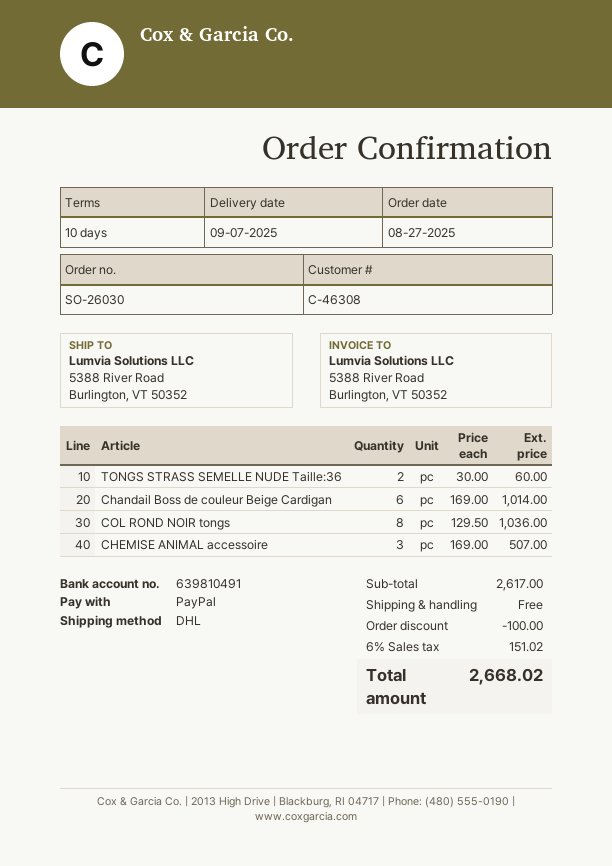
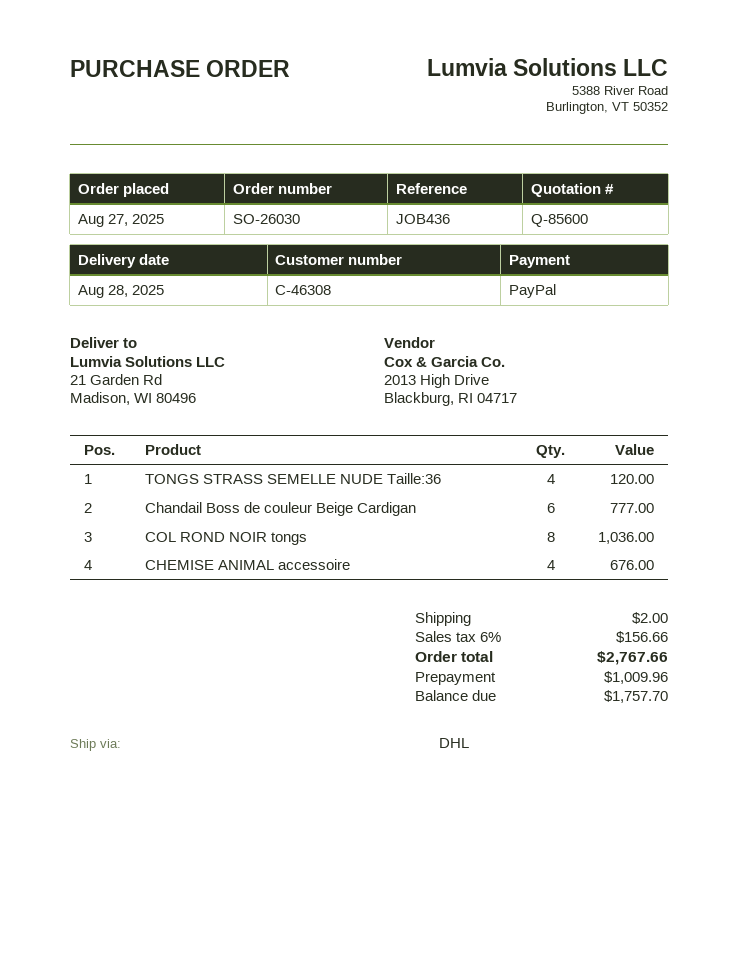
delivery date: 2025-09-07 -> 2025-08-28
ship to: 5388 River Road, Burlington, VT 50352 -> 21 Garden Rd, Madison, WI 80496
TONGS STRASS SEMELLE NUDE Taille:36: 2 for 60.00 -> 4 for 120.00
Chandail Boss de couleur Beige Cardigan: 6 for 1014.00 -> 6 for 777.00
CHEMISE ANIMAL accessoire: 3 for 507.00 -> 4 for 676.00
discount: 100.00 -> none
shipping: 0.00 -> 2.00
tax: 6% = 151.02 -> 6% = 156.66
total: 2668.02 -> 2767.66

